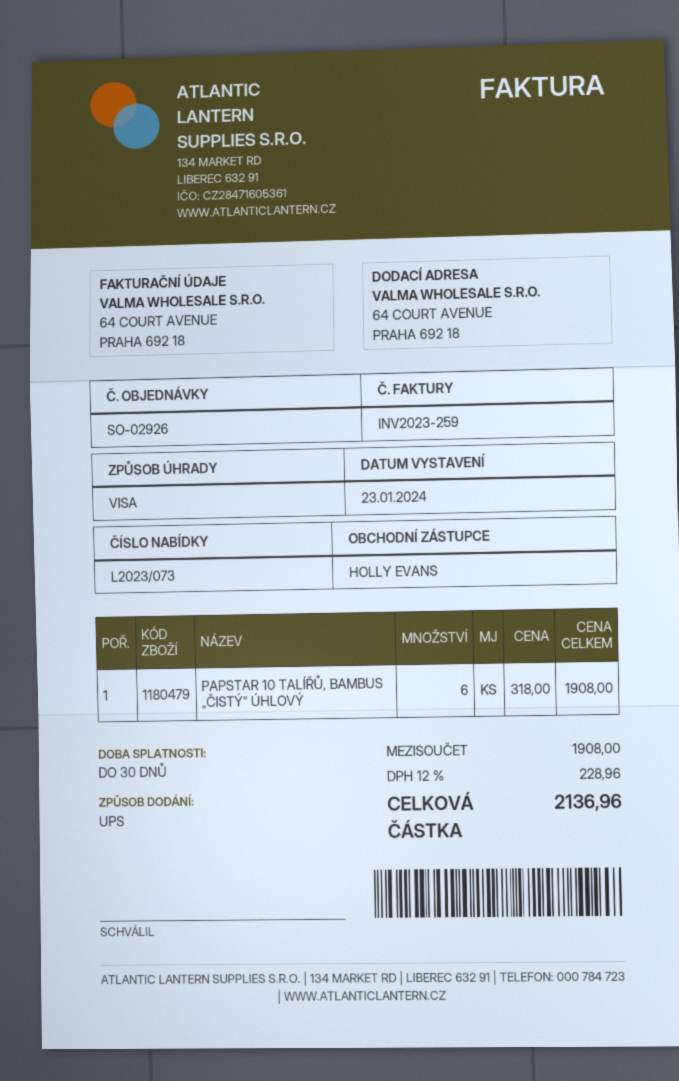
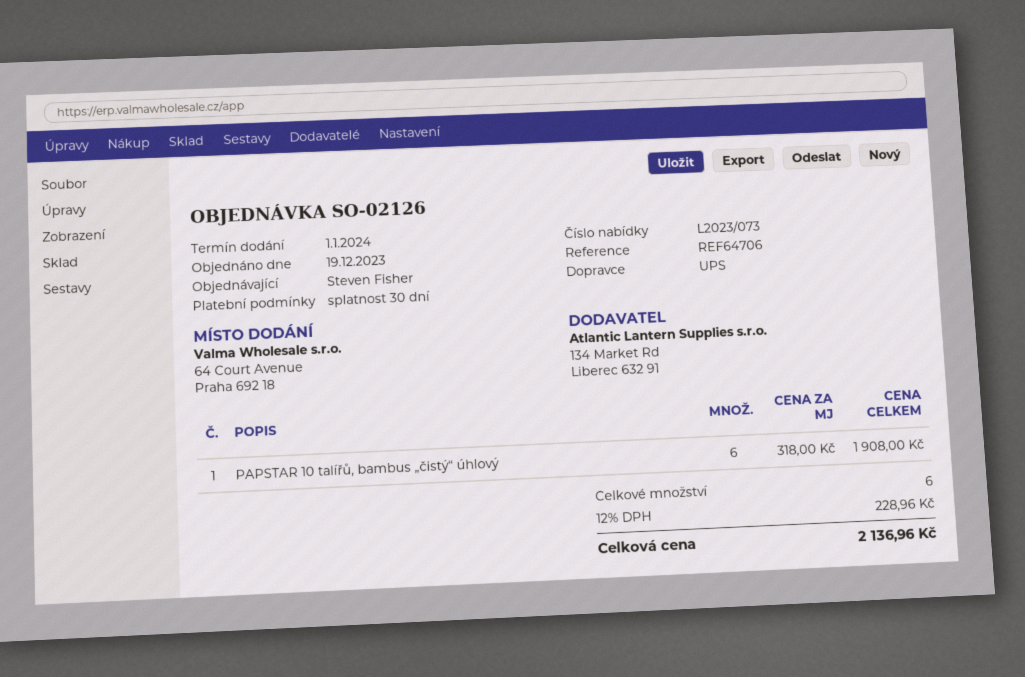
order number: SO-02926 -> SO-02126

